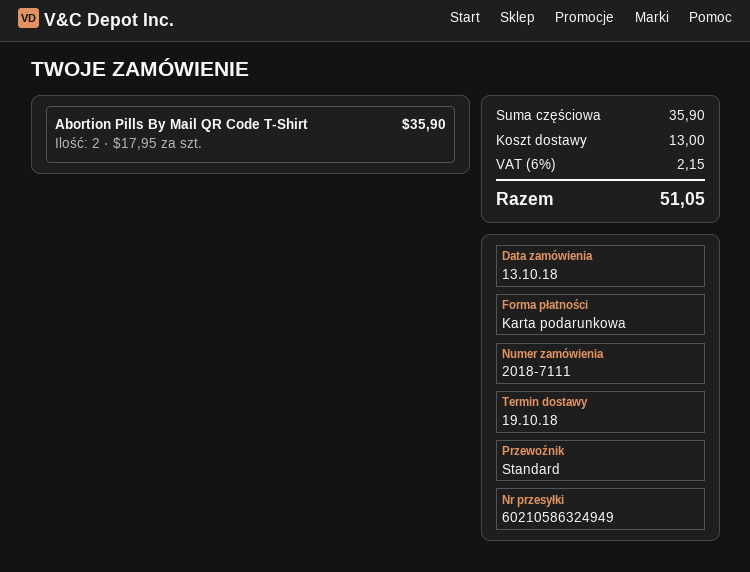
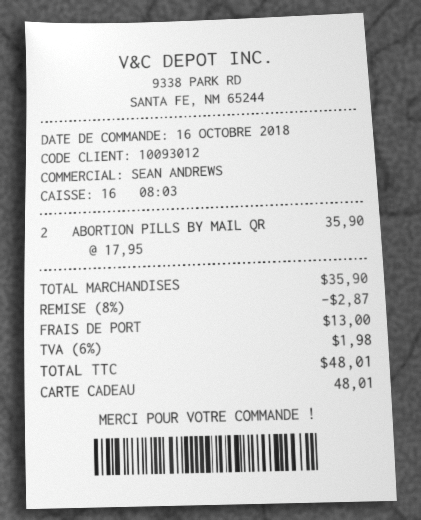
order date: 2018-10-13 -> 2018-10-16
discount: none -> 8% = 2.87
tax: 6% = 2.15 -> 6% = 1.98
total: 51.05 -> 48.01

